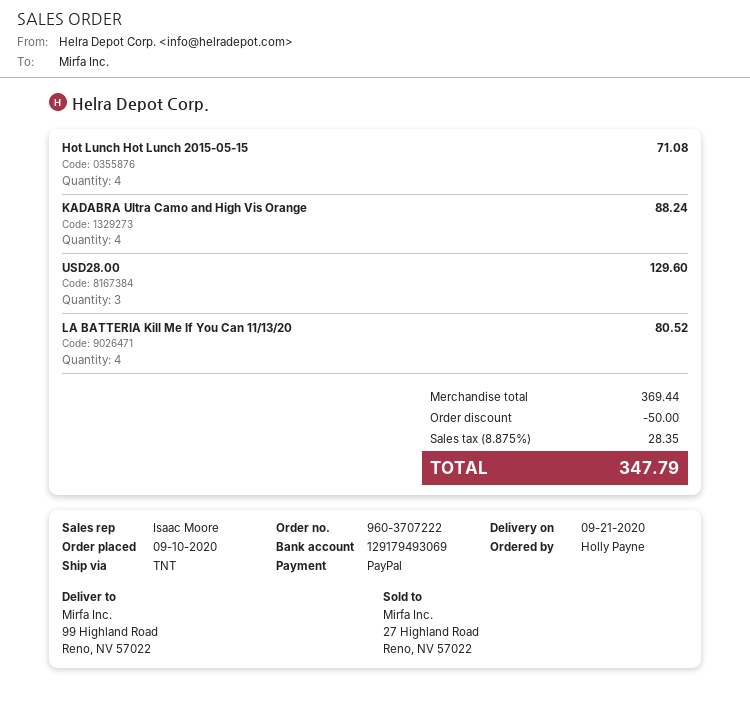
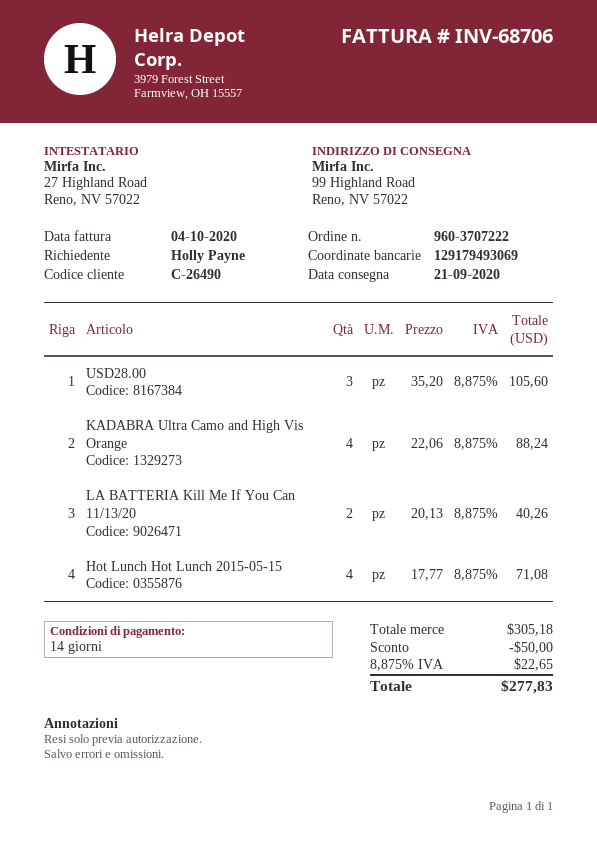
USD28.00: 3 for 129.60 -> 3 for 105.60
LA BATTERIA Kill Me If You Can 11/13/20: 4 for 80.52 -> 2 for 40.26
subtotal: 369.44 -> 305.18
tax: 8.875% = 28.35 -> 8.875% = 22.65
total: 347.79 -> 277.83

